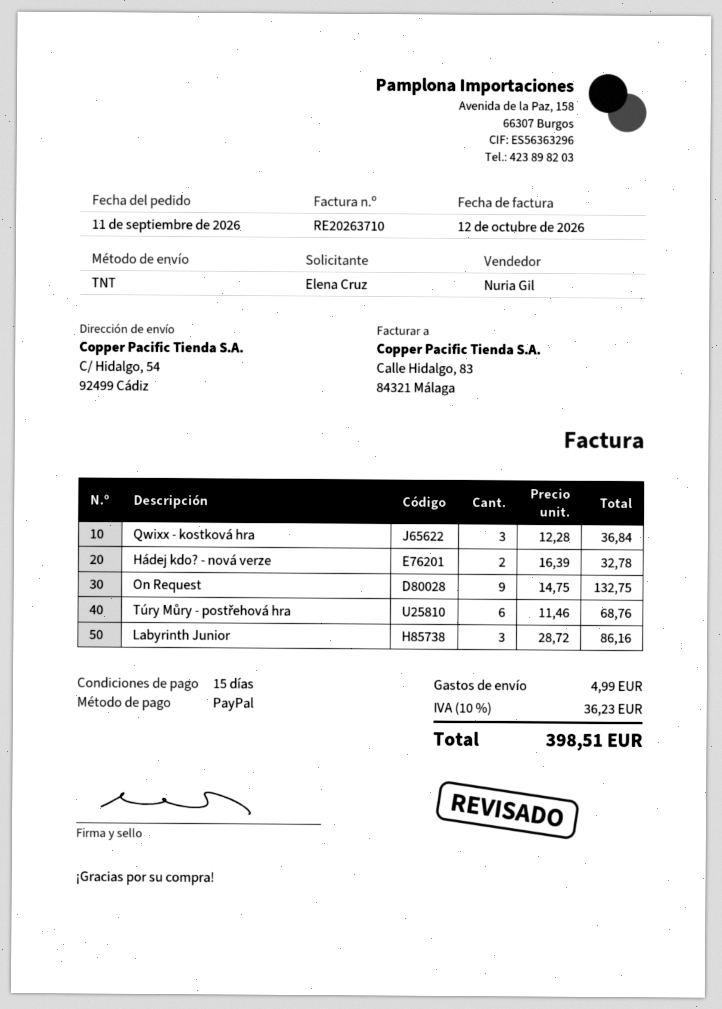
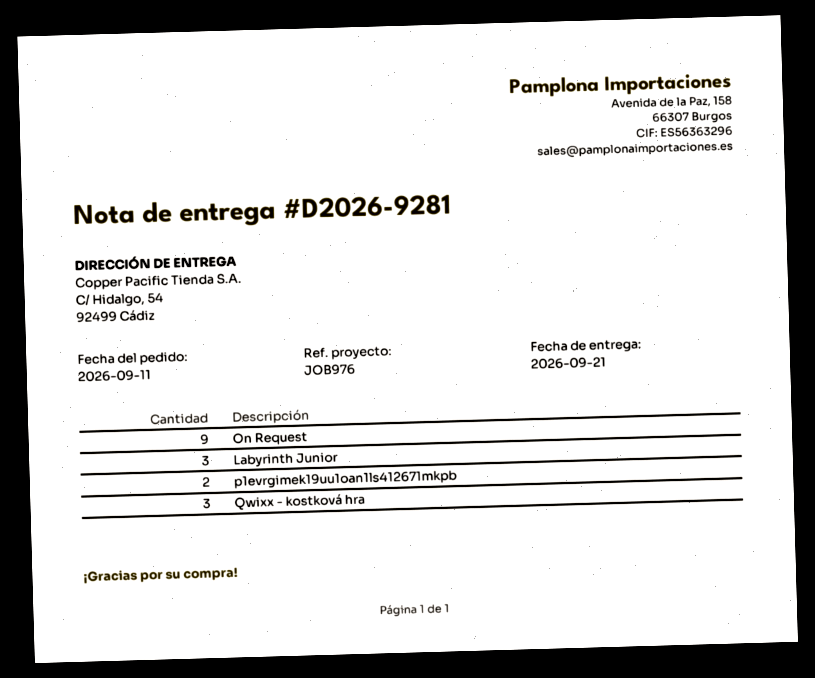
Hádej kdo? - nová verze: 2 -> none
Túry Můry - postřehová hra: 6 -> none
p1evrgimek19uu1oan1ls412671mkpb: none -> 2

